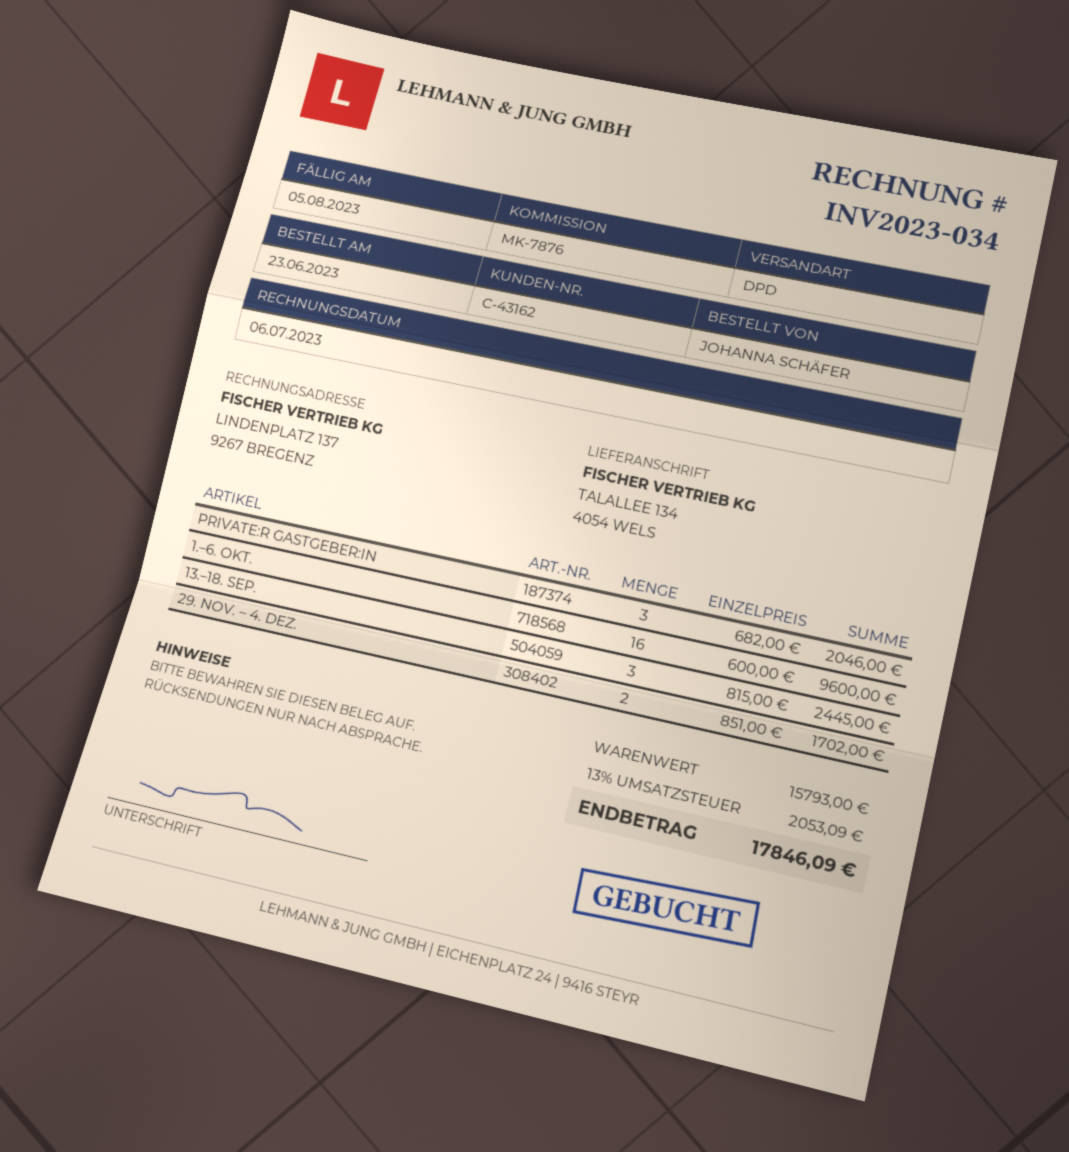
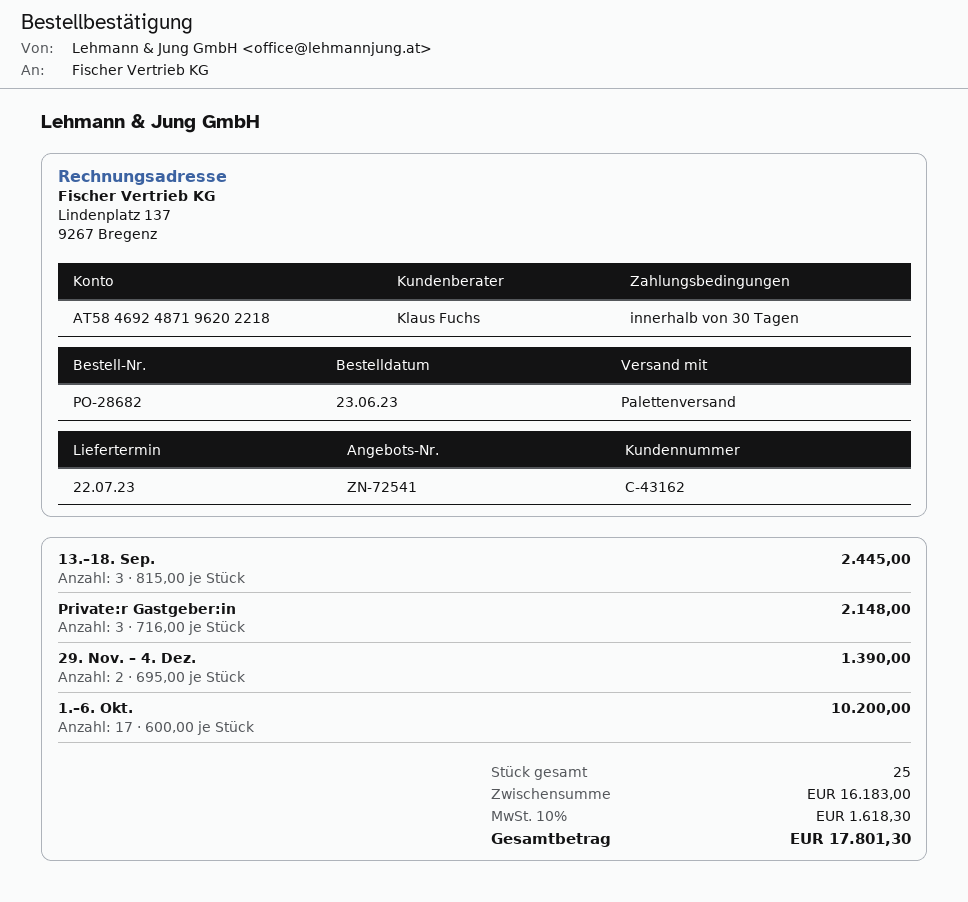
shipping method: DPD -> pallet freight
PRIVATE:R GASTGEBER:IN: 3 x 682.00 = 2046.00 -> 3 x 716.00 = 2148.00
1.–6. OKT.: 16 x 600.00 = 9600.00 -> 17 x 600.00 = 10200.00
29. NOV. – 4. DEZ.: 2 x 851.00 = 1702.00 -> 2 x 695.00 = 1390.00
subtotal: 15793.00 -> 16183.00
tax: 13% = 2053.09 -> 10% = 1618.30
total: 17846.09 -> 17801.30

